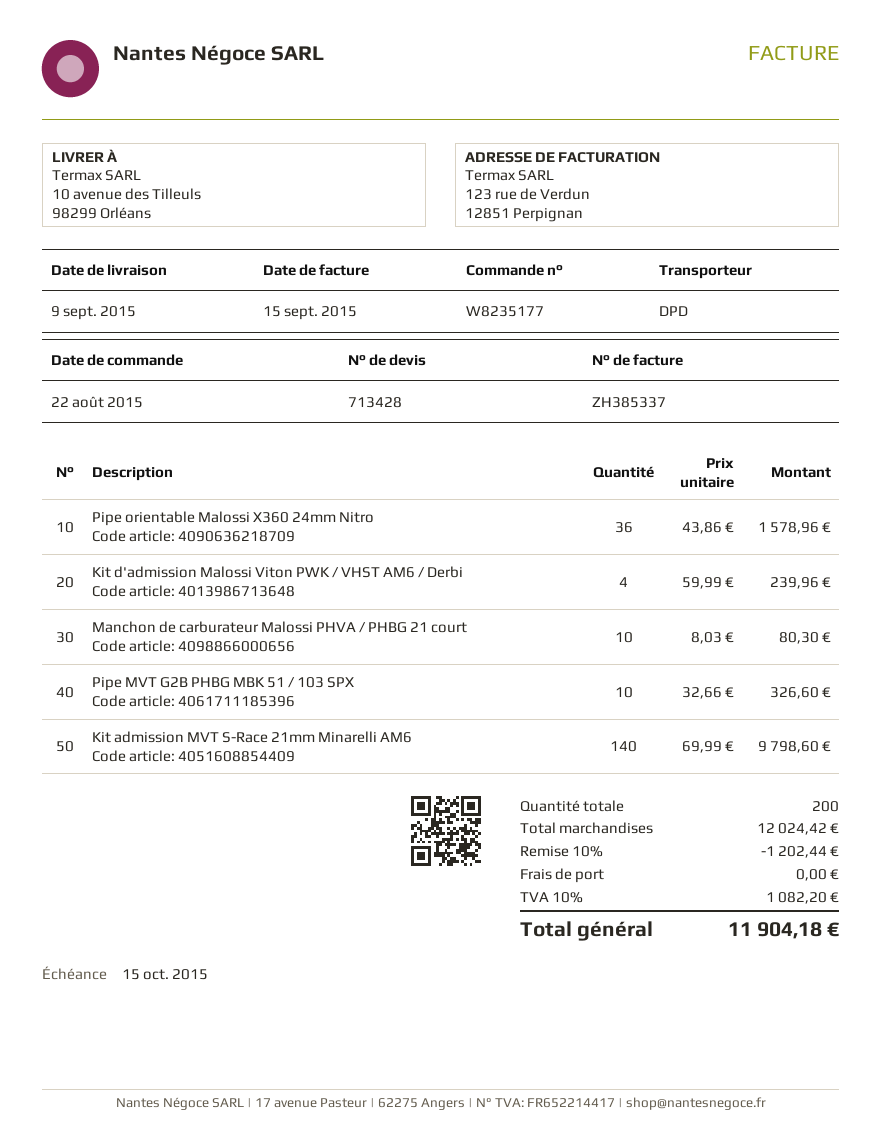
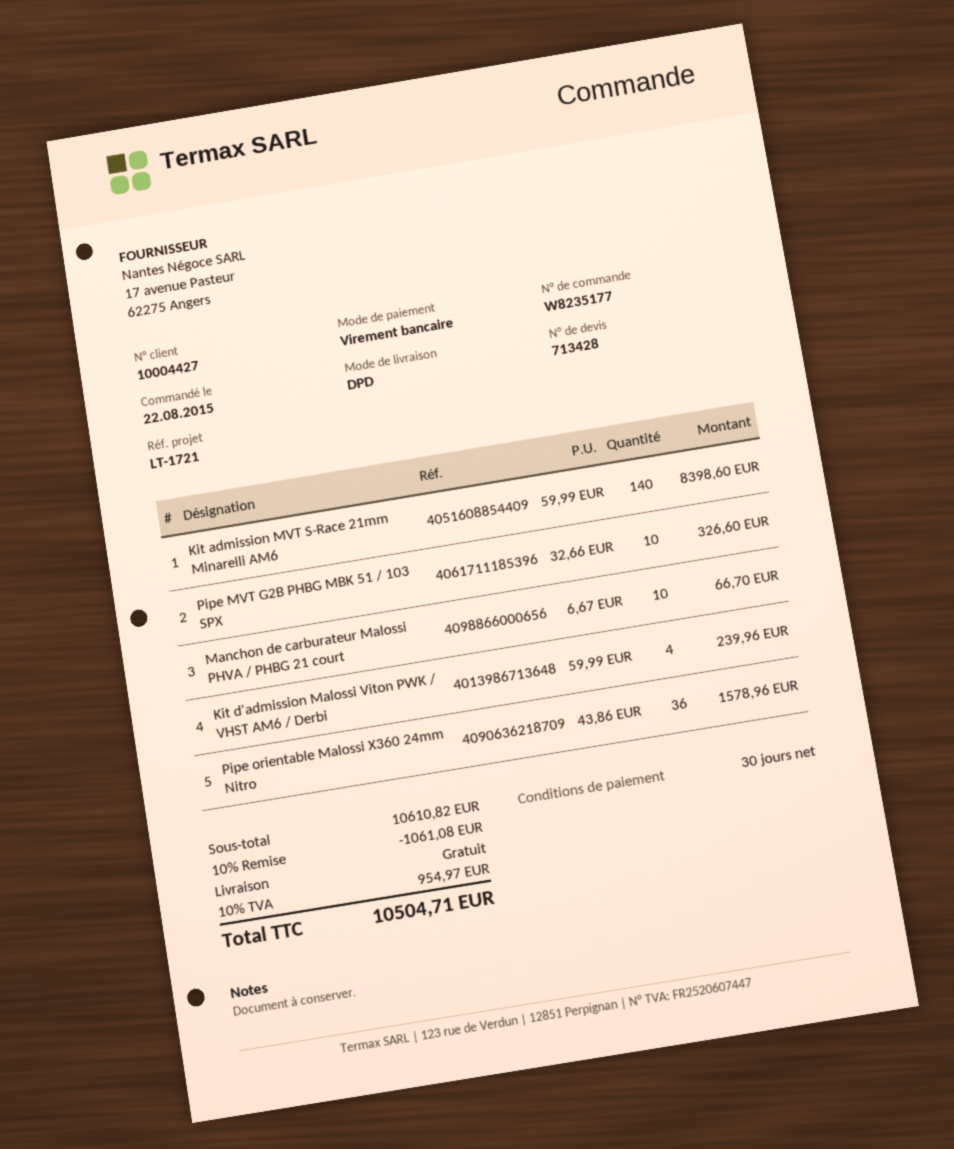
Manchon de carburateur Malossi PHVA / PHBG 21 court: 10 x 8.03 = 80.30 -> 10 x 6.67 = 66.70
Kit admission MVT S-Race 21mm Minarelli AM6: 140 x 69.99 = 9798.60 -> 140 x 59.99 = 8398.60
subtotal: 12024.42 -> 10610.82
discount: 10% = 1202.44 -> 10% = 1061.08
tax: 10% = 1082.20 -> 10% = 954.97
total: 11904.18 -> 10504.71

